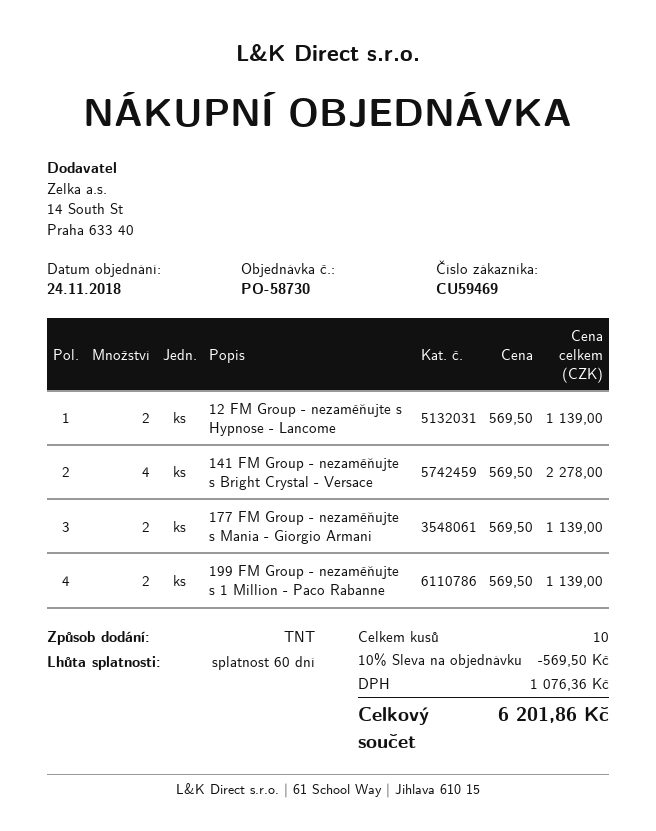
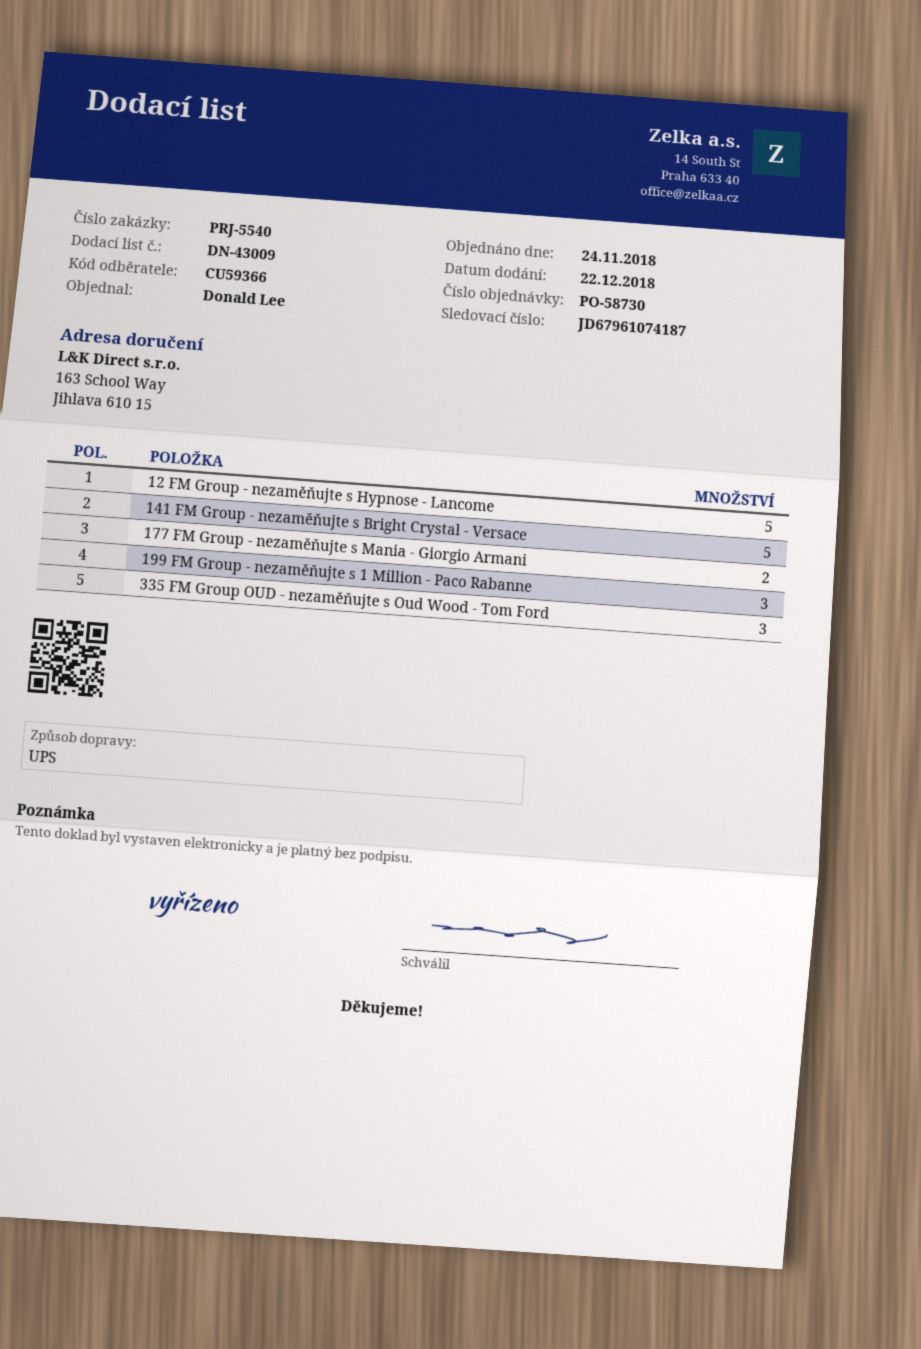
customer number: CU59469 -> CU59366
shipping method: TNT -> UPS
12 FM Group - nezaměňujte s Hypnose - Lancome: 2 -> 5
141 FM Group - nezaměňujte s Bright Crystal - Versace: 4 -> 5
199 FM Group - nezaměňujte s 1 Million - Paco Rabanne: 2 -> 3
335 FM Group OUD - nezaměňujte s Oud Wood - Tom Ford: none -> 3

